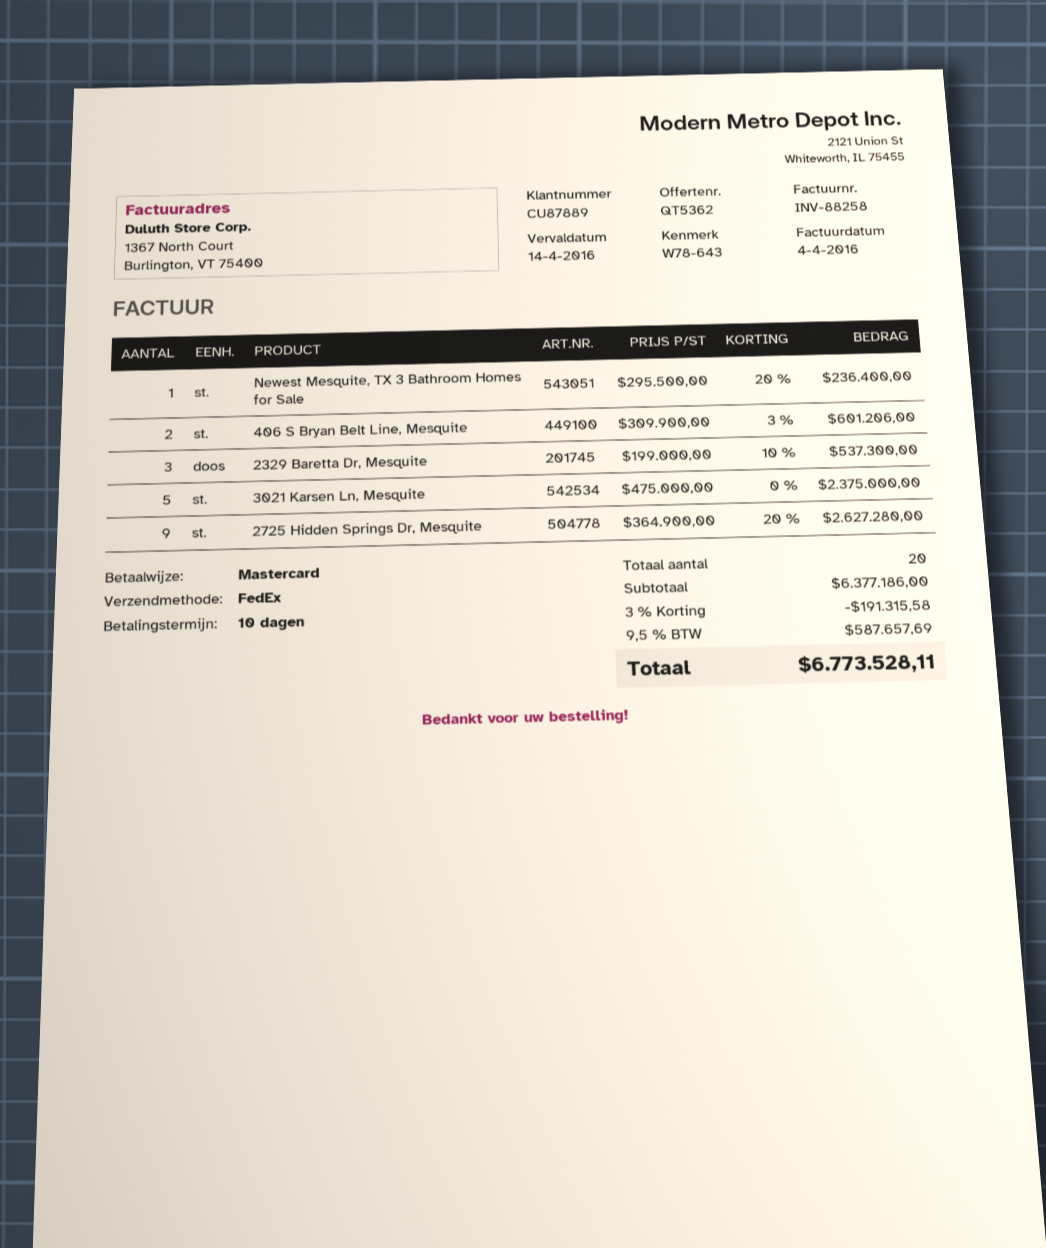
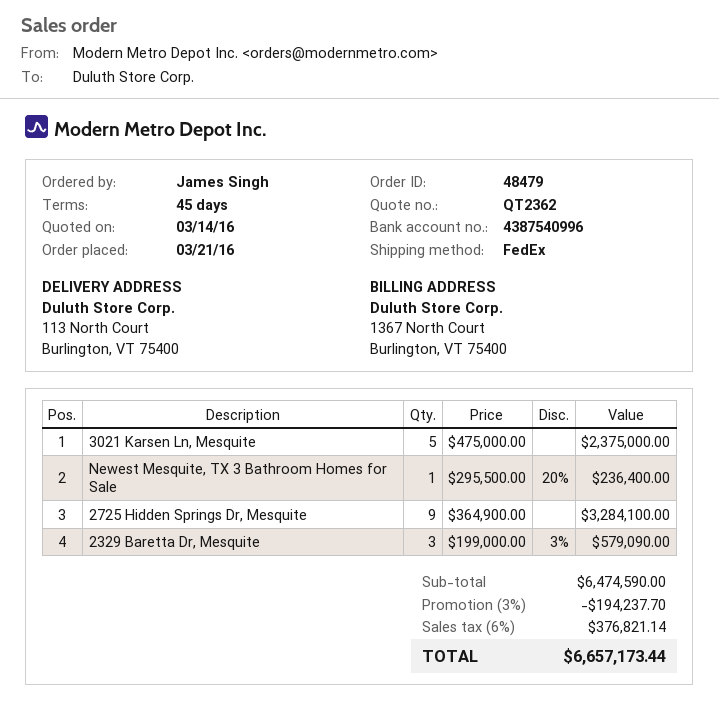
quote number: QT5362 -> QT2362
payment terms: 10 days -> 45 days
406 S Bryan Belt Line, Mesquite: 2 x 309900.00 - 3% = 601206.00 -> none
2329 Baretta Dr, Mesquite: 3 x 199000.00 - 10% = 537300.00 -> 3 x 199000.00 - 3% = 579090.00
2725 Hidden Springs Dr, Mesquite: 9 x 364900.00 - 20% = 2627280.00 -> 9 x 364900.00 = 3284100.00
subtotal: 6377186.00 -> 6474590.00
discount: 3% = 191315.58 -> 3% = 194237.70
tax: 9.5% = 587657.69 -> 6% = 376821.14
total: 6773528.11 -> 6657173.44

